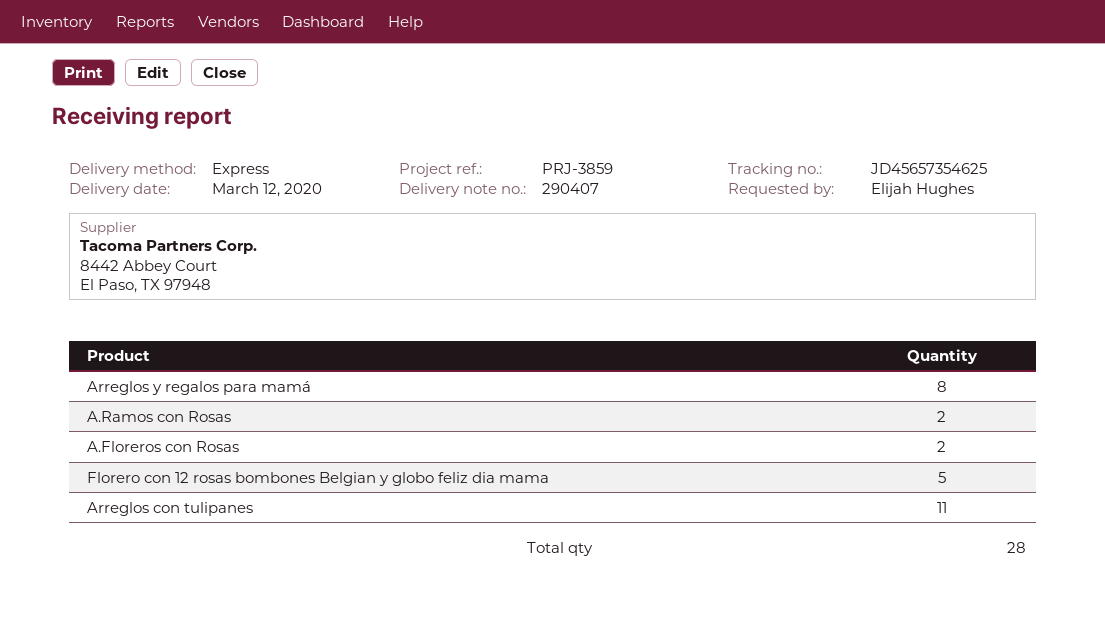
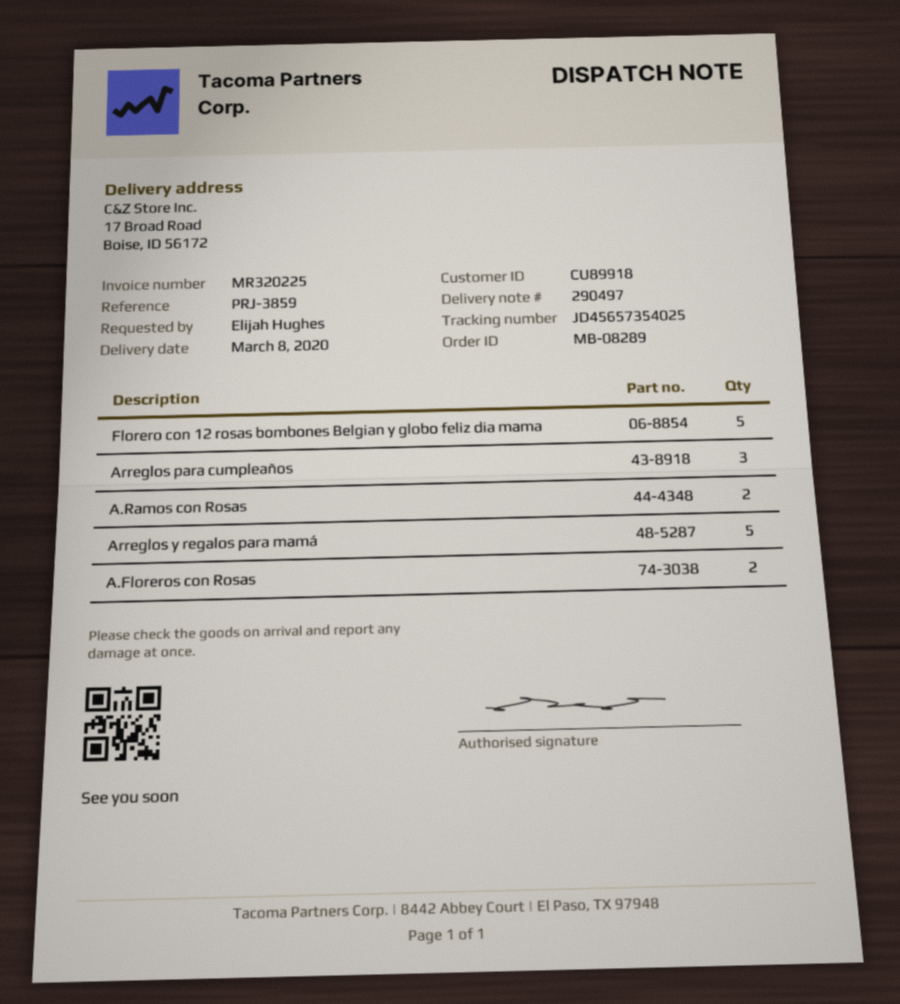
delivery note number: 290407 -> 290497
delivery date: 2020-03-12 -> 2020-03-08
tracking number: JD45657354625 -> JD45657354025
Arreglos y regalos para mamá: 8 -> 5
Arreglos con tulipanes: 11 -> none
Arreglos para cumpleaños: none -> 3

